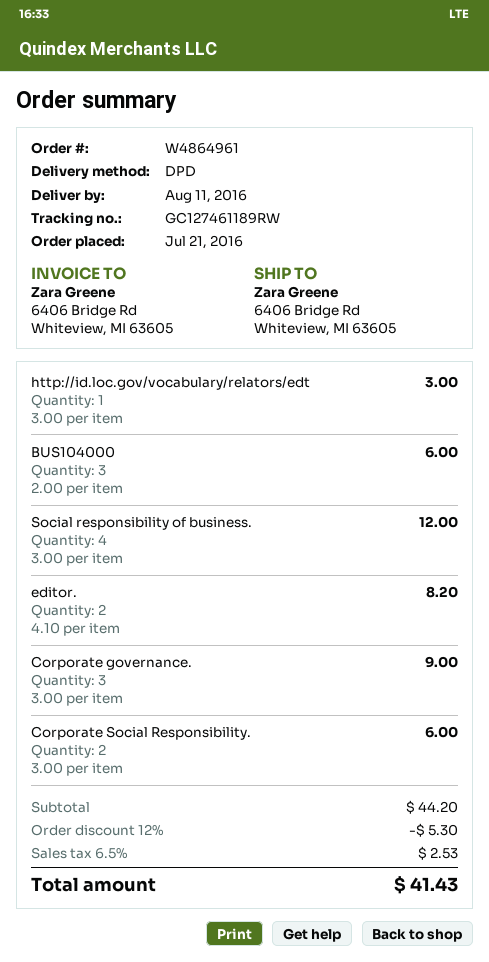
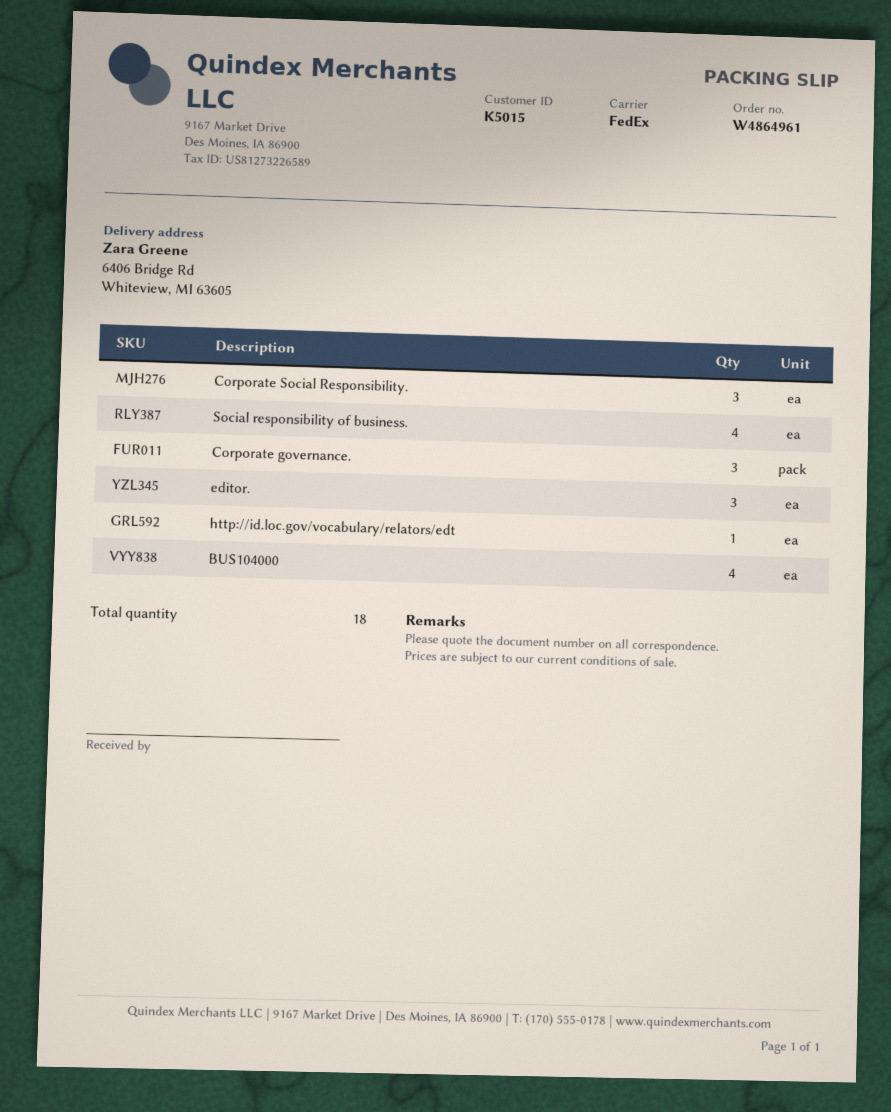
shipping method: DPD -> FedEx
BUS104000: 3 -> 4
editor.: 2 -> 3
Corporate Social Responsibility.: 2 -> 3

